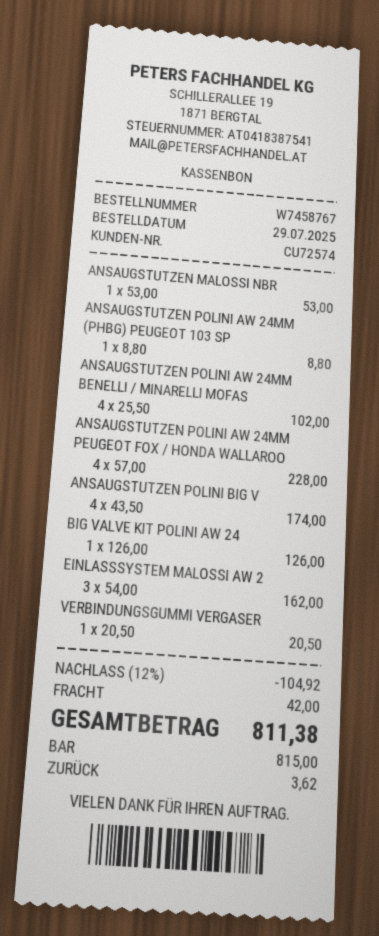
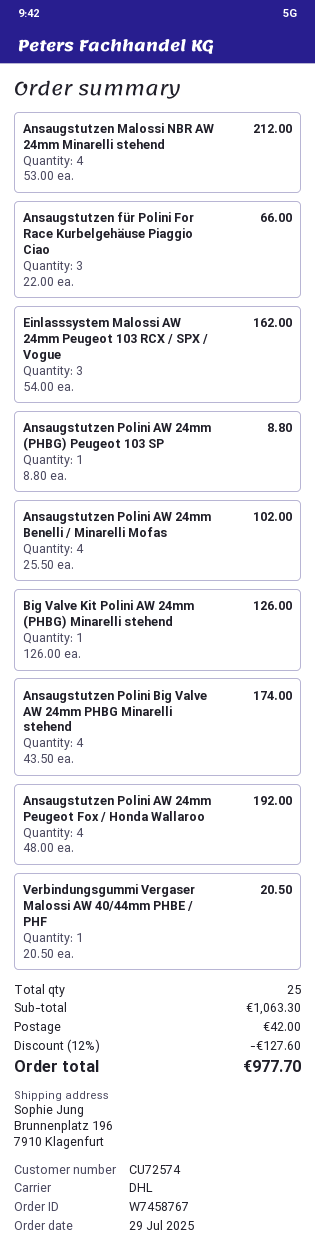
ANSAUGSTUTZEN MALOSSI NBR: 1 x 53.00 = 53.00 -> 4 x 53.00 = 212.00
ANSAUGSTUTZEN POLINI AW 24MM PEUGEOT FOX / HONDA WALLAROO: 4 x 57.00 = 228.00 -> 4 x 48.00 = 192.00
Ansaugstutzen für Polini For Race Kurbelgehäuse Piaggio Ciao: none -> 3 x 22.00 = 66.00
discount: 12% = 104.92 -> 12% = 127.60
total: 811.38 -> 977.70

